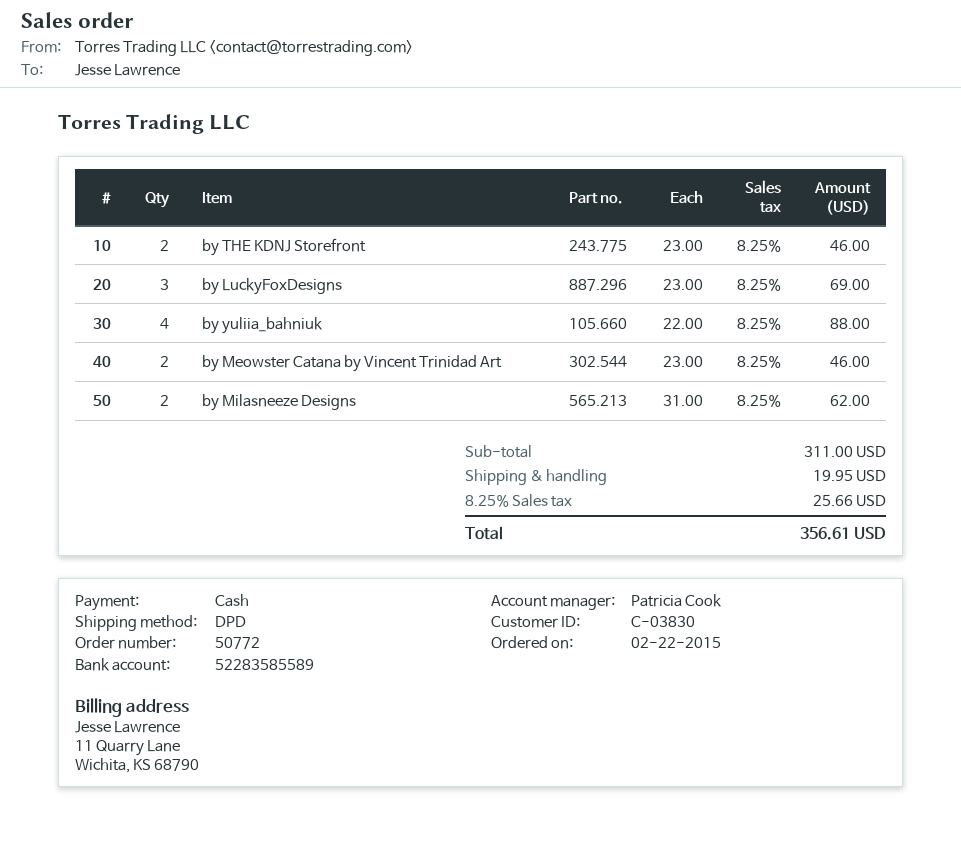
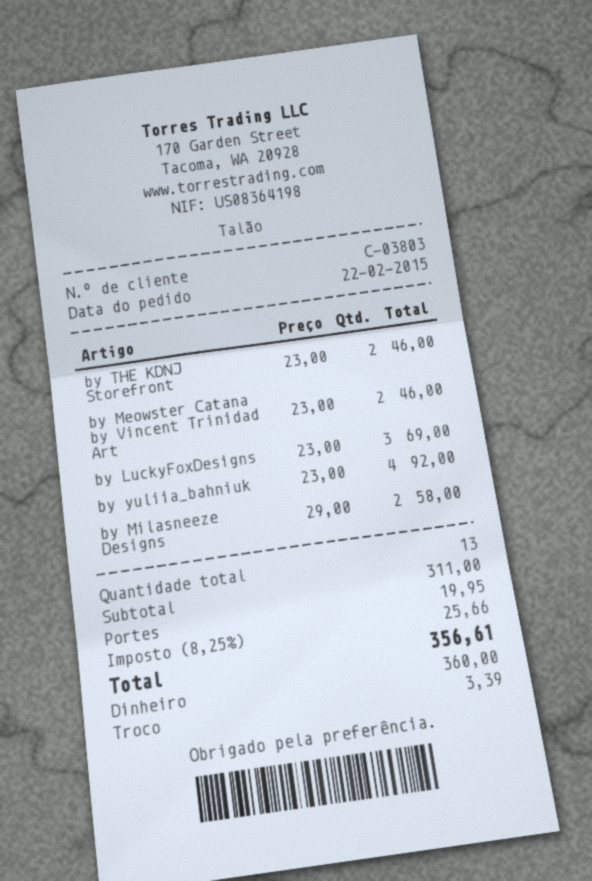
customer number: C-03830 -> C-03803
by yuliia_bahniuk: 4 x 22.00 = 88.00 -> 4 x 23.00 = 92.00
by Milasneeze Designs: 2 x 31.00 = 62.00 -> 2 x 29.00 = 58.00

